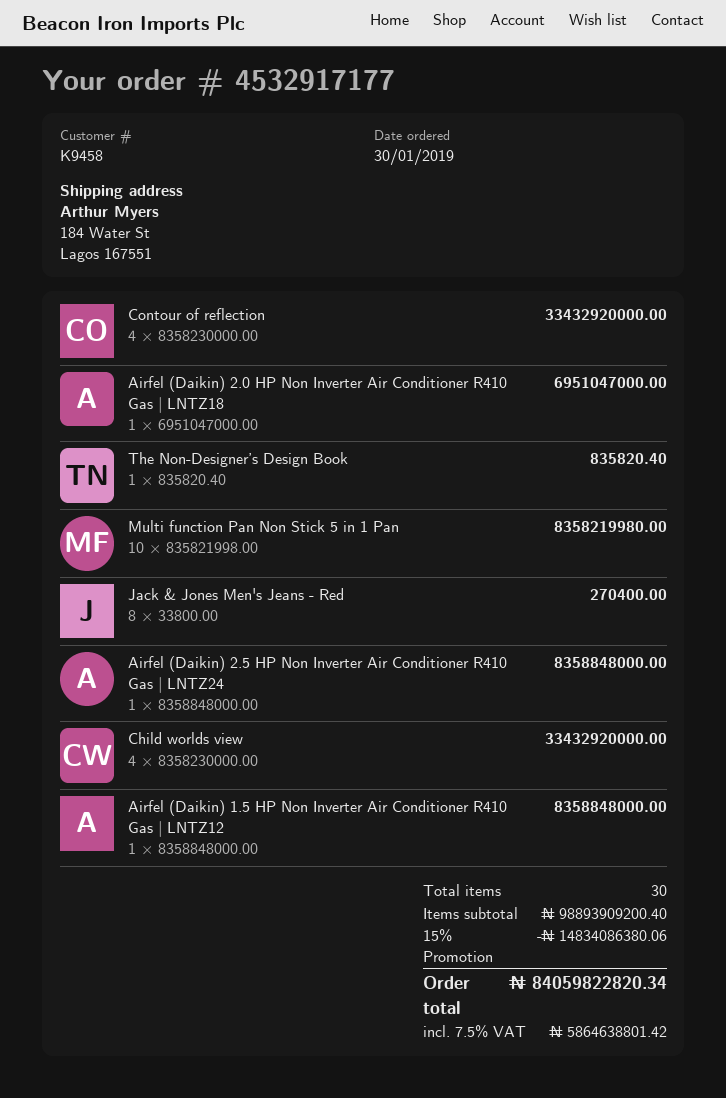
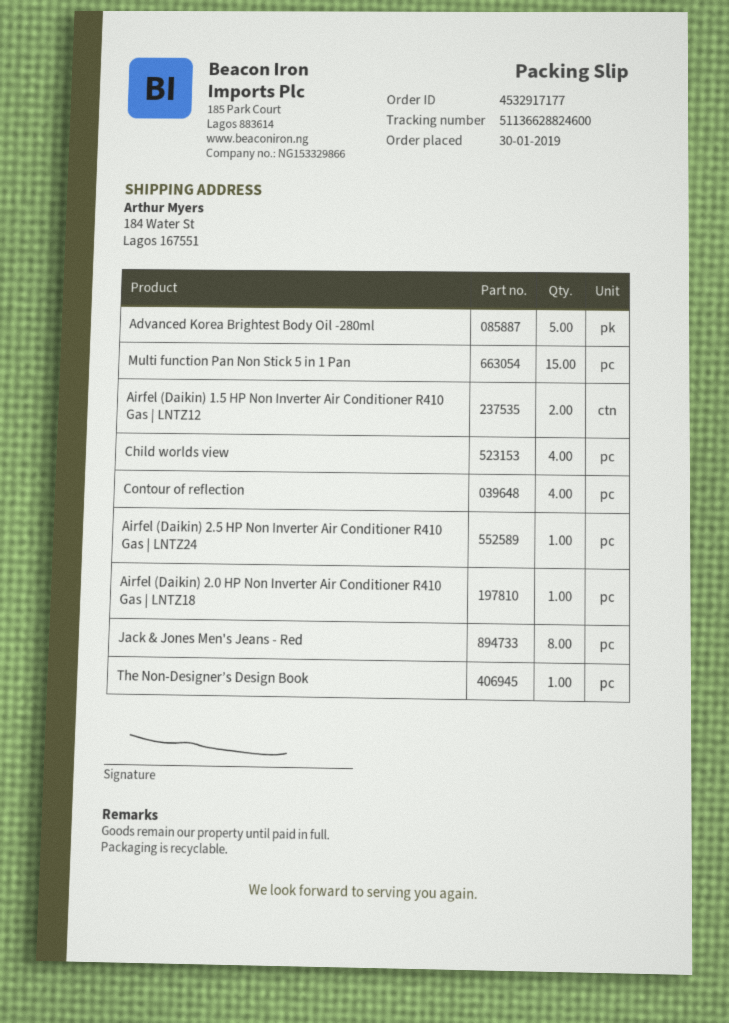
Multi function Pan Non Stick 5 in 1 Pan: 10 -> 15
Airfel (Daikin) 1.5 HP Non Inverter Air Conditioner R410 Gas | LNTZ12: 1 -> 2
Advanced Korea Brightest Body Oil -280ml: none -> 5

